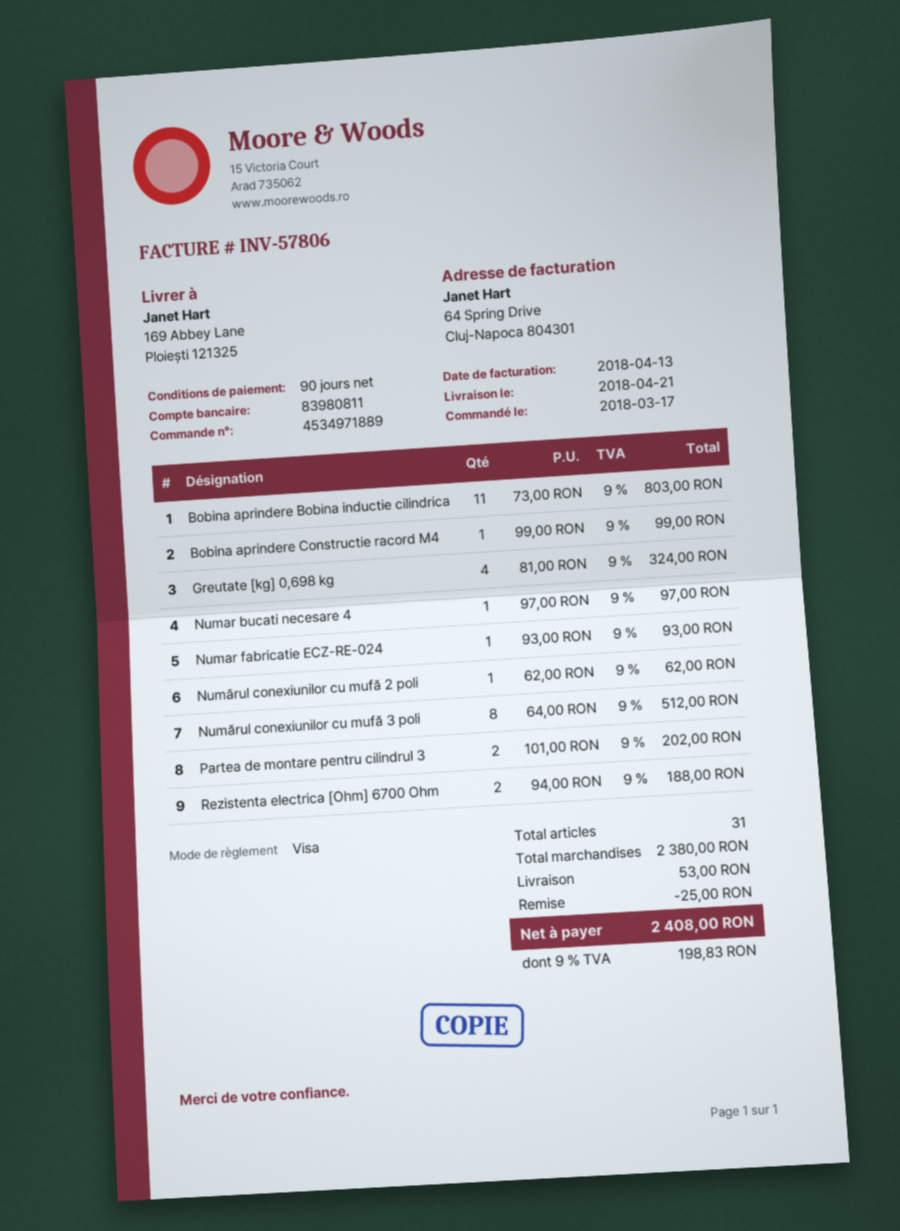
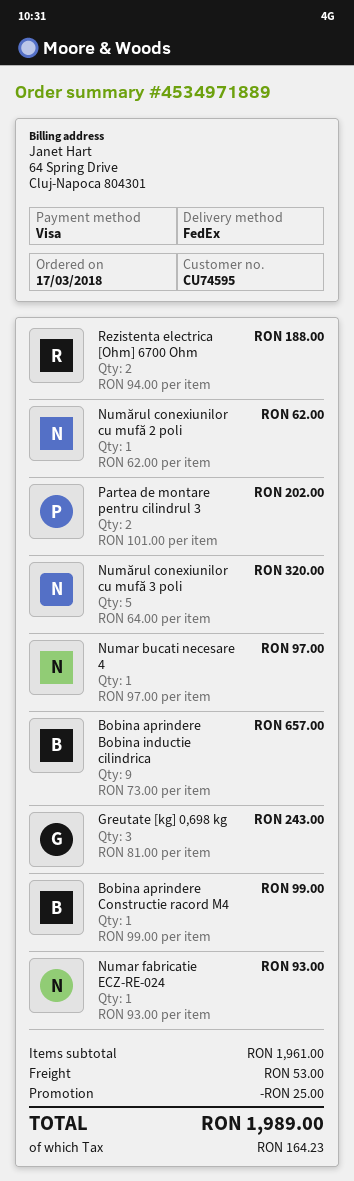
Bobina aprindere Bobina inductie cilindrica: 11 x 73.00 = 803.00 -> 9 x 73.00 = 657.00
Greutate [kg] 0,698 kg: 4 x 81.00 = 324.00 -> 3 x 81.00 = 243.00
Numărul conexiunilor cu mufă 3 poli: 8 x 64.00 = 512.00 -> 5 x 64.00 = 320.00
subtotal: 2380.00 -> 1961.00
tax: 198.83 -> 164.23
total: 2408.00 -> 1989.00

